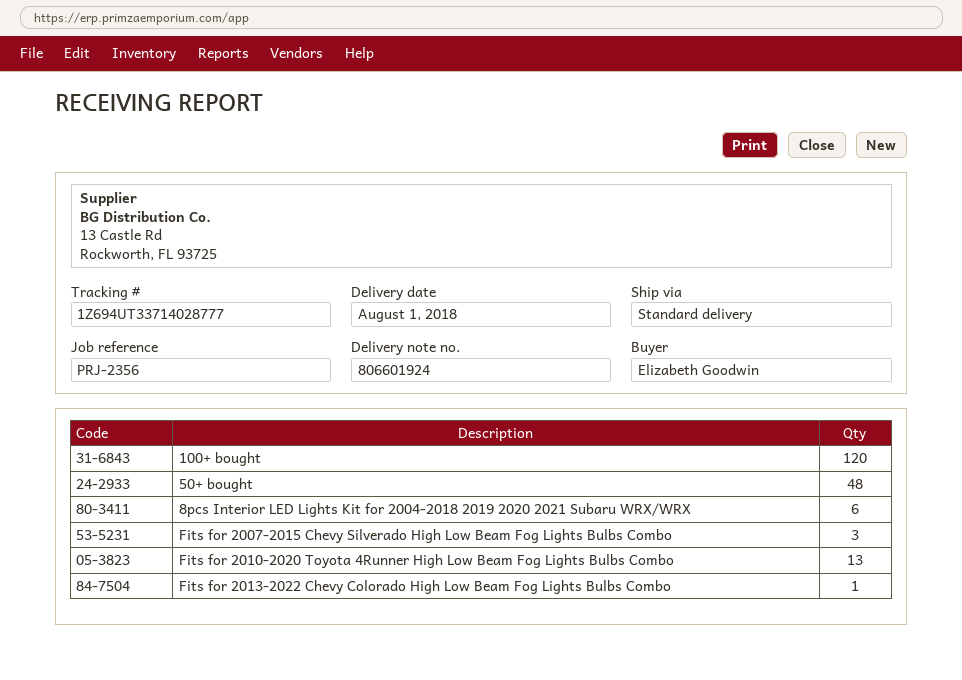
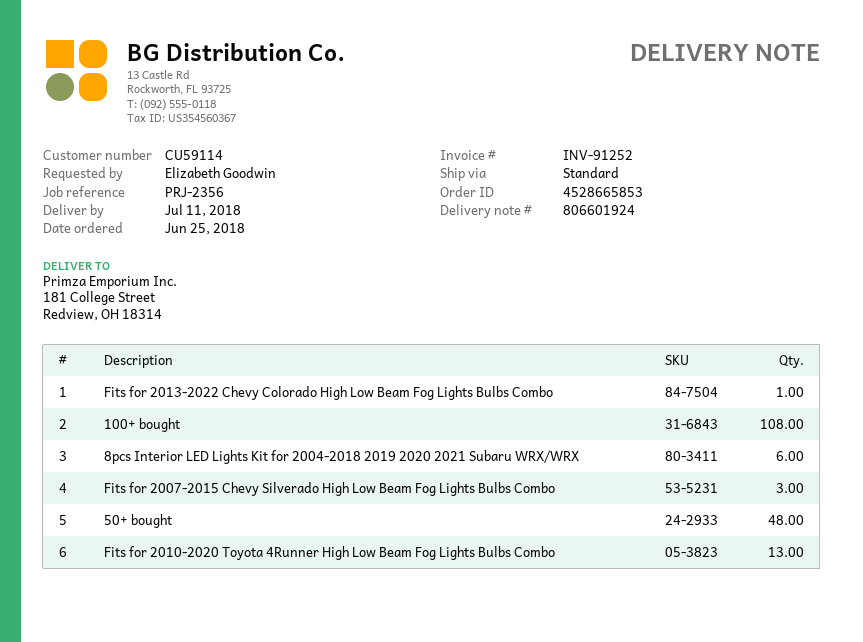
delivery date: 2018-08-01 -> 2018-07-11
100+ bought: 120 -> 108

